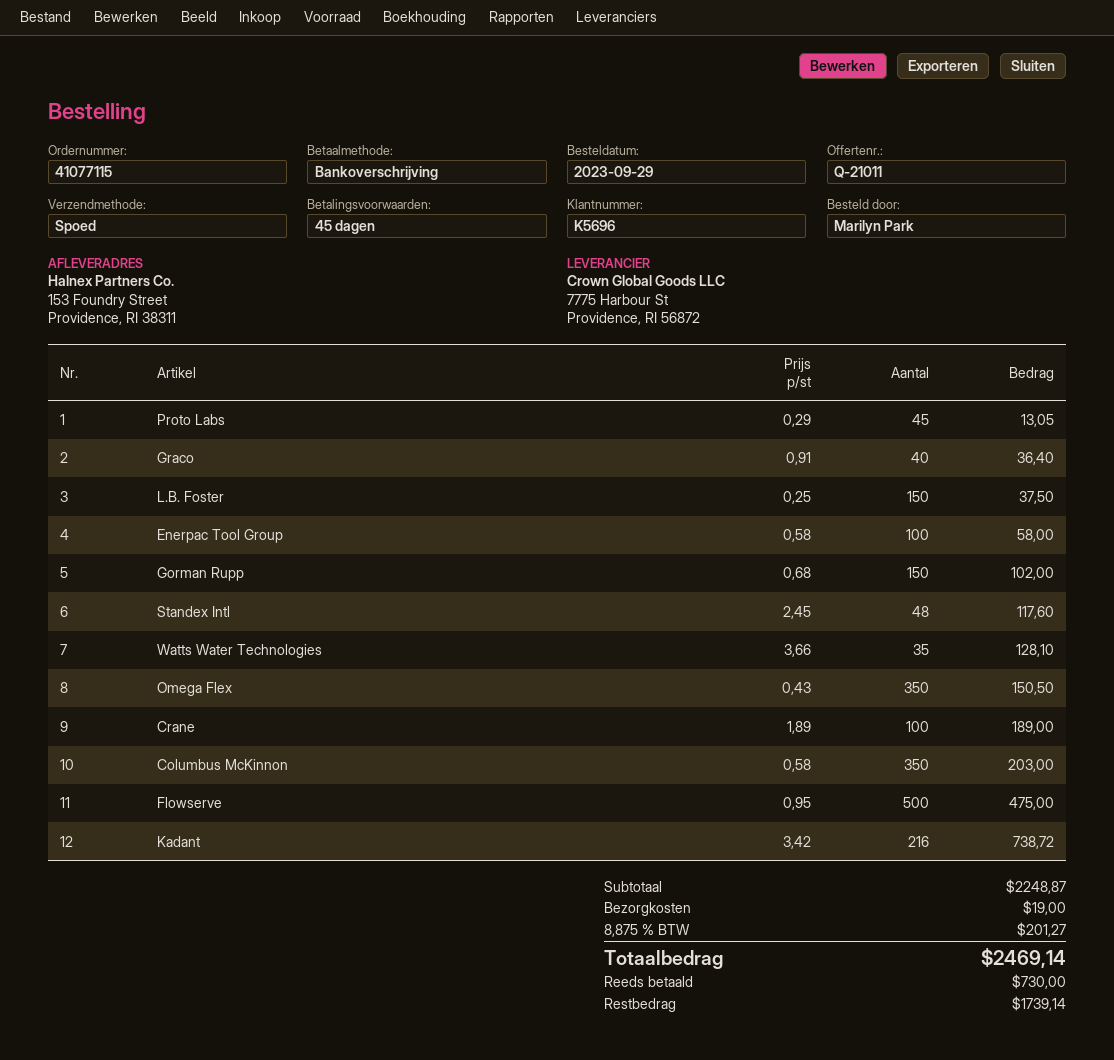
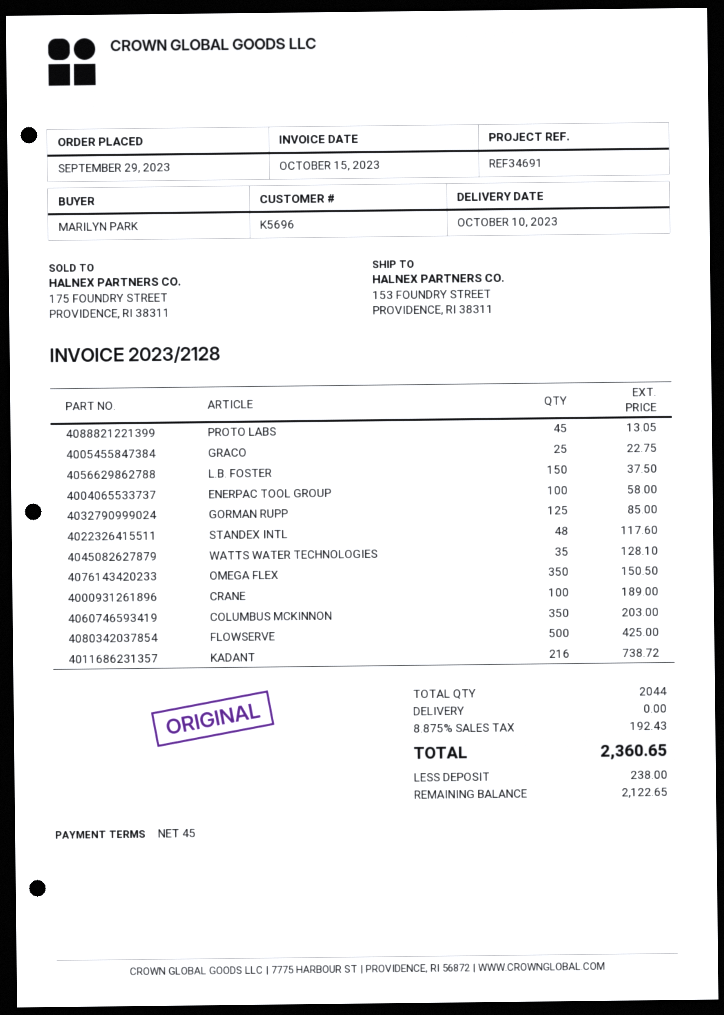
Graco: 40 for 36.40 -> 25 for 22.75
Gorman Rupp: 150 for 102.00 -> 125 for 85.00
Flowserve: 500 for 475.00 -> 500 for 425.00
shipping: 19.00 -> 0.00
tax: 8.875% = 201.27 -> 8.875% = 192.43
total: 2469.14 -> 2360.65
deposit: 730.00 -> 238.00
balance: 1739.14 -> 2122.65

